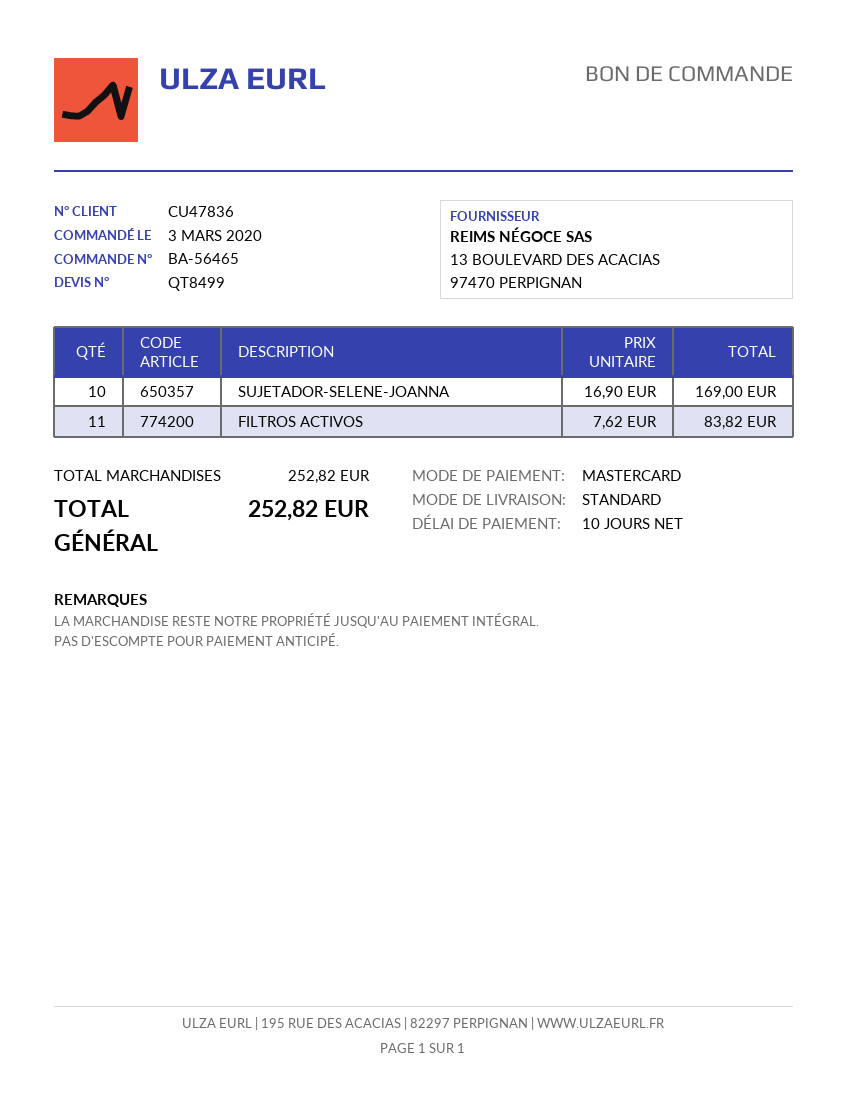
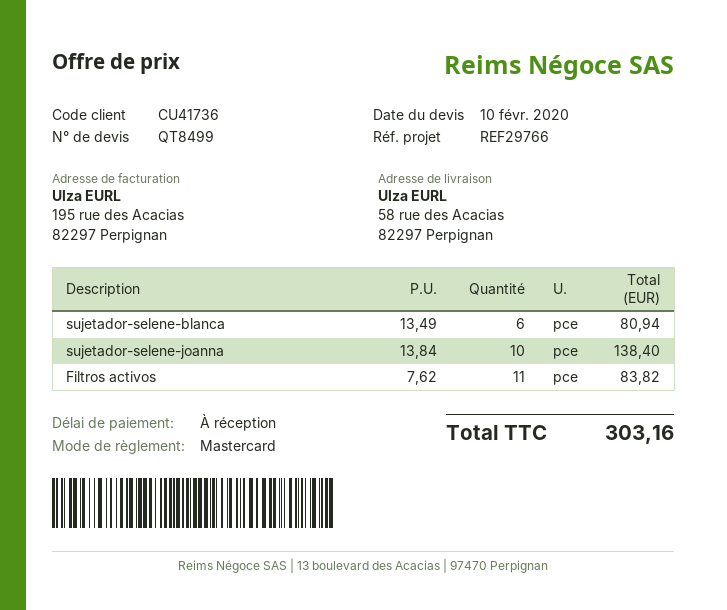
payment terms: 10 days -> on receipt
customer number: CU47836 -> CU41736
SUJETADOR-SELENE-JOANNA: 10 x 16.90 = 169.00 -> 10 x 13.84 = 138.40
sujetador-selene-blanca: none -> 6 x 13.49 = 80.94
total: 252.82 -> 303.16

